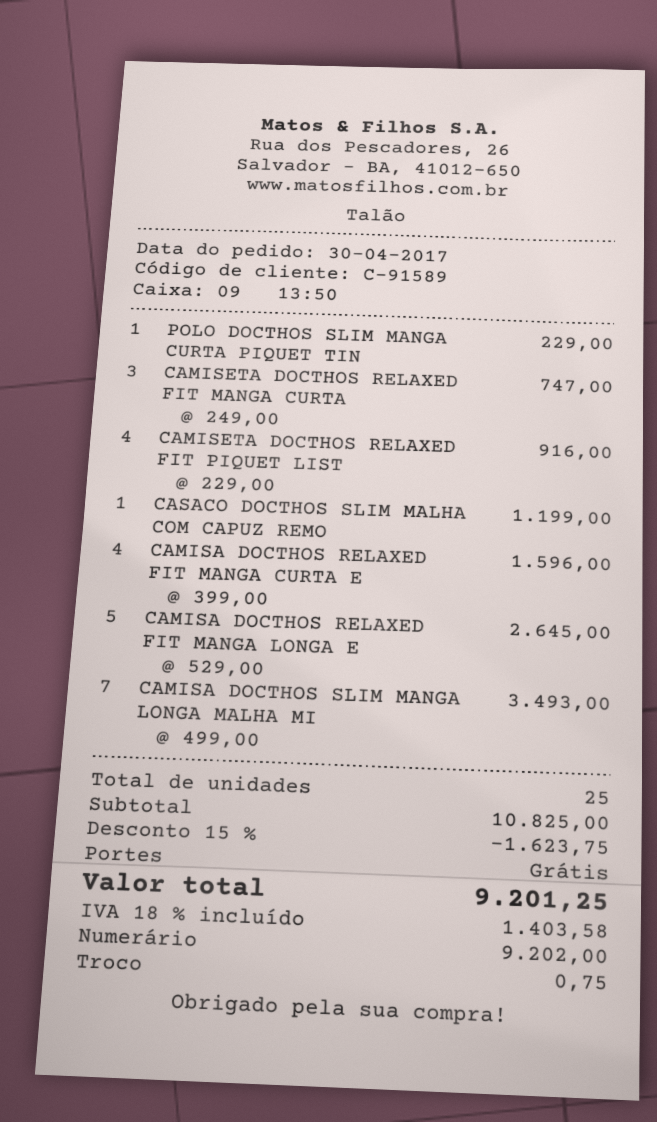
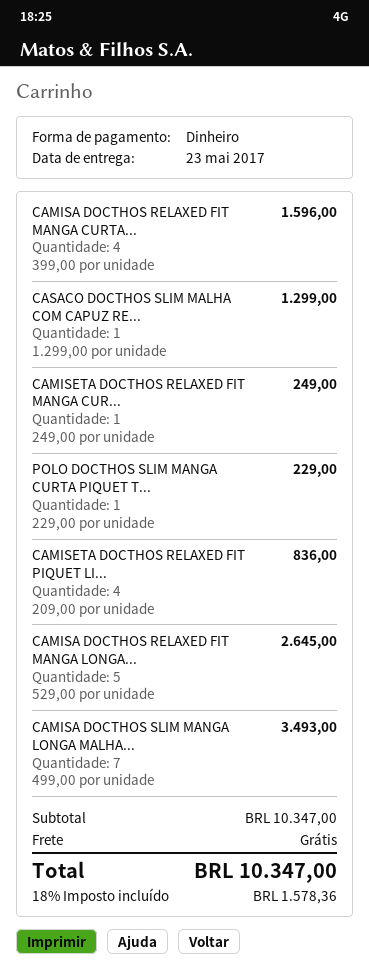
CAMISETA DOCTHOS RELAXED FIT MANGA CURTA: 3 x 249.00 = 747.00 -> 1 x 249.00 = 249.00
CAMISETA DOCTHOS RELAXED FIT PIQUET LIST: 4 x 229.00 = 916.00 -> 4 x 209.00 = 836.00
CASACO DOCTHOS SLIM MALHA COM CAPUZ REMO: 1 x 1199.00 = 1199.00 -> 1 x 1299.00 = 1299.00
subtotal: 10825.00 -> 10347.00
discount: 15% = 1623.75 -> none
tax: 18% = 1403.58 -> 18% = 1578.36
total: 9201.25 -> 10347.00

